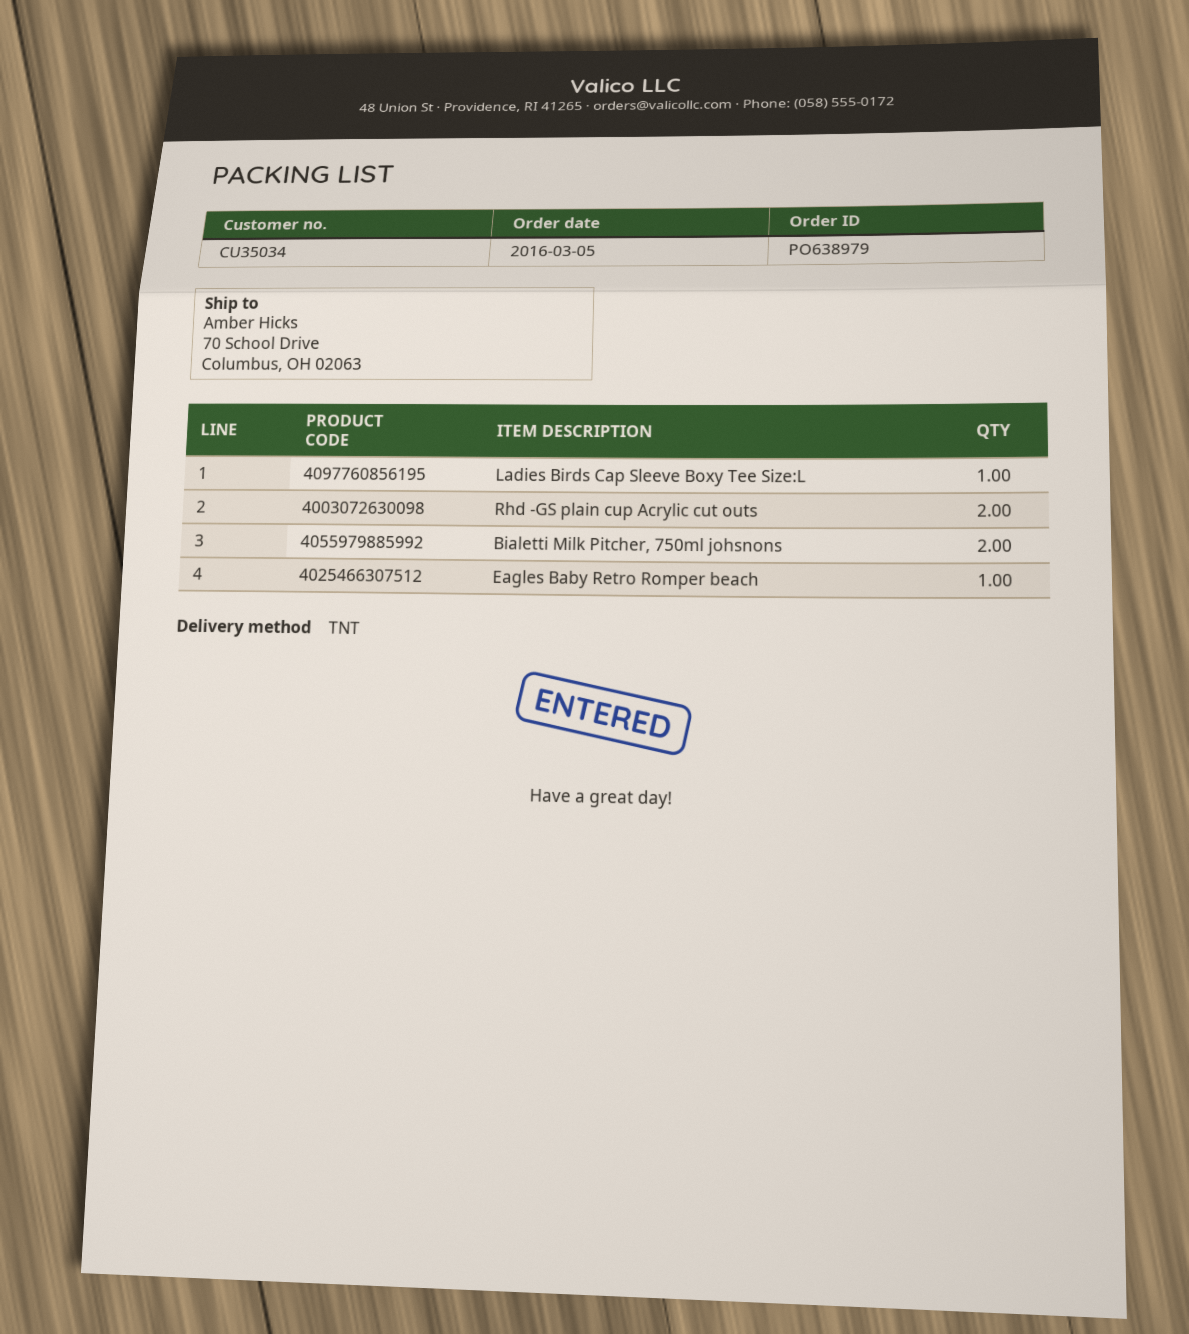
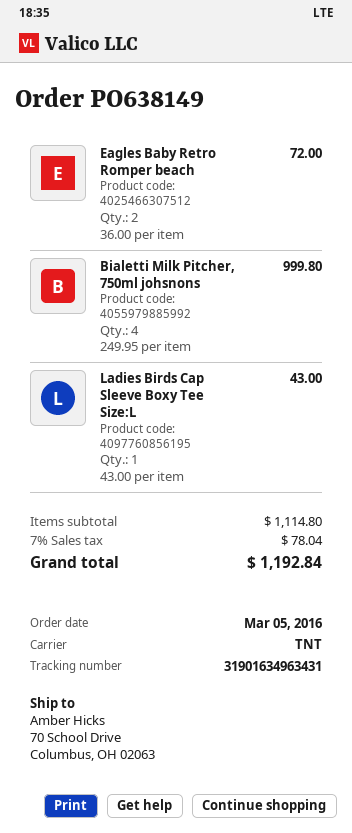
order number: PO638979 -> PO638149
Rhd -GS plain cup Acrylic cut outs: 2 -> none
Bialetti Milk Pitcher, 750ml johsnons: 2 -> 4
Eagles Baby Retro Romper beach: 1 -> 2

